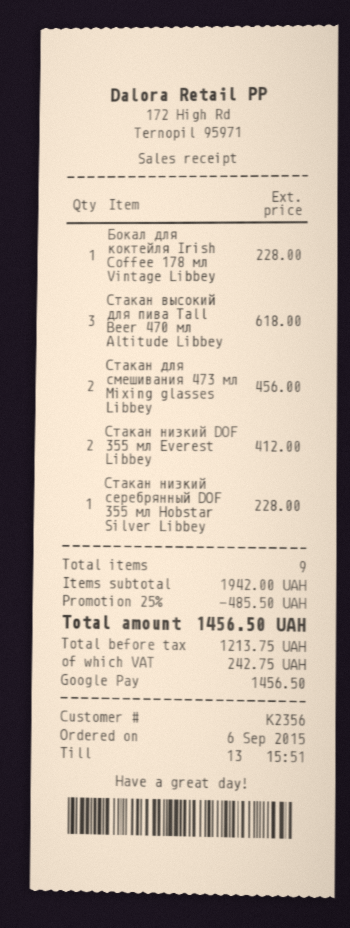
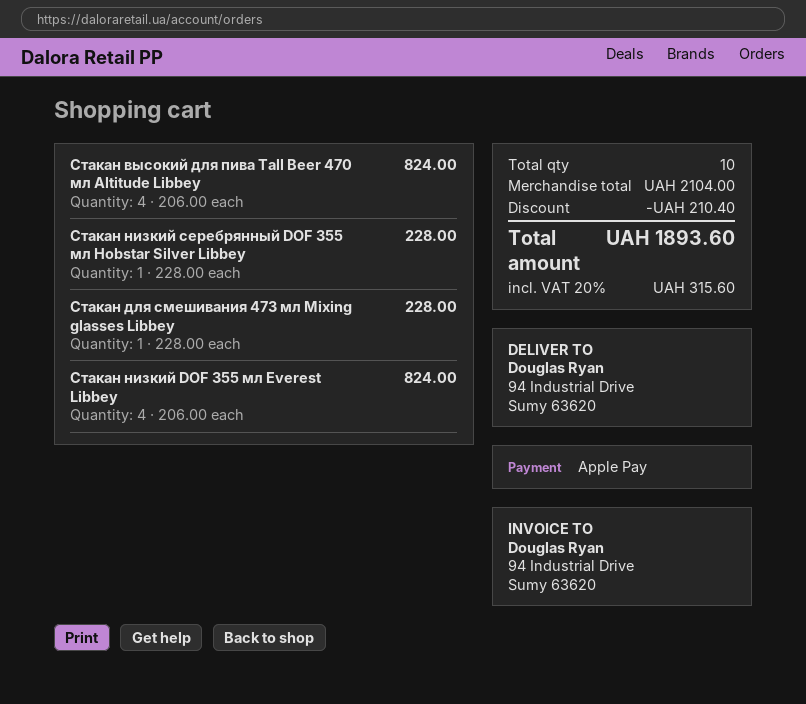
payment method: Google Pay -> Apple Pay
Бокал для коктейля Irish Coffee 178 мл Vintage Libbey: 1 for 228.00 -> none
Стакан высокий для пива Tall Beer 470 мл Altitude Libbey: 3 for 618.00 -> 4 for 824.00
Стакан для смешивания 473 мл Mixing glasses Libbey: 2 for 456.00 -> 1 for 228.00
Стакан низкий DOF 355 мл Everest Libbey: 2 for 412.00 -> 4 for 824.00
total quantity: 9 -> 10
subtotal: 1942.00 -> 2104.00
discount: 485.50 -> 210.40
tax: 242.75 -> 315.60
total: 1456.50 -> 1893.60

